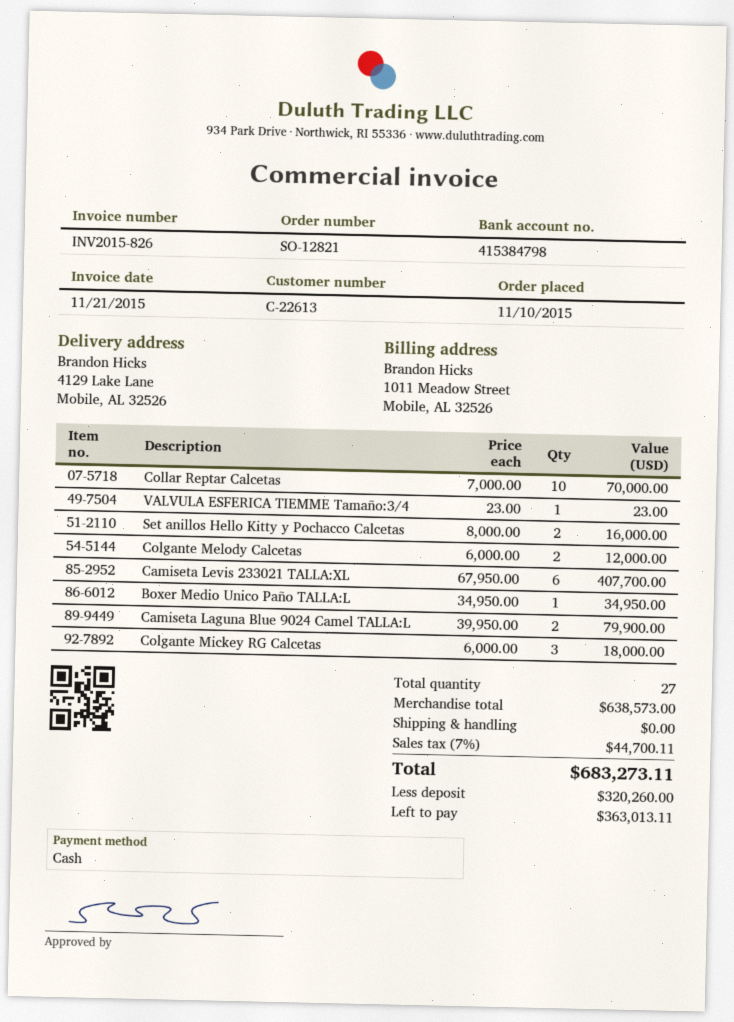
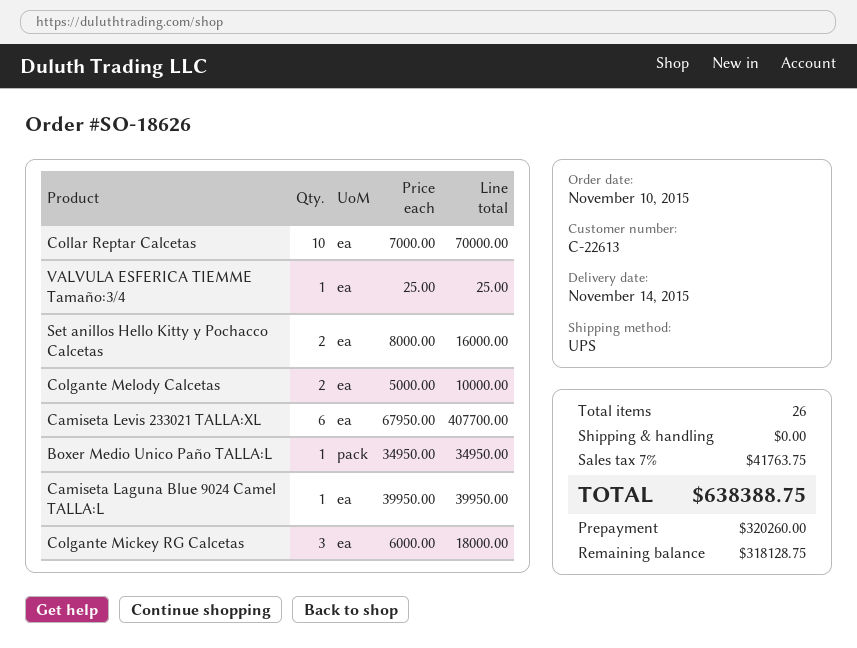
order number: SO-12821 -> SO-18626
VALVULA ESFERICA TIEMME Tamaño:3/4: 1 x 23.00 = 23.00 -> 1 x 25.00 = 25.00
Colgante Melody Calcetas: 2 x 6000.00 = 12000.00 -> 2 x 5000.00 = 10000.00
Camiseta Laguna Blue 9024 Camel TALLA:L: 2 x 39950.00 = 79900.00 -> 1 x 39950.00 = 39950.00
total quantity: 27 -> 26
tax: 7% = 44700.11 -> 7% = 41763.75
total: 683273.11 -> 638388.75
balance: 363013.11 -> 318128.75

